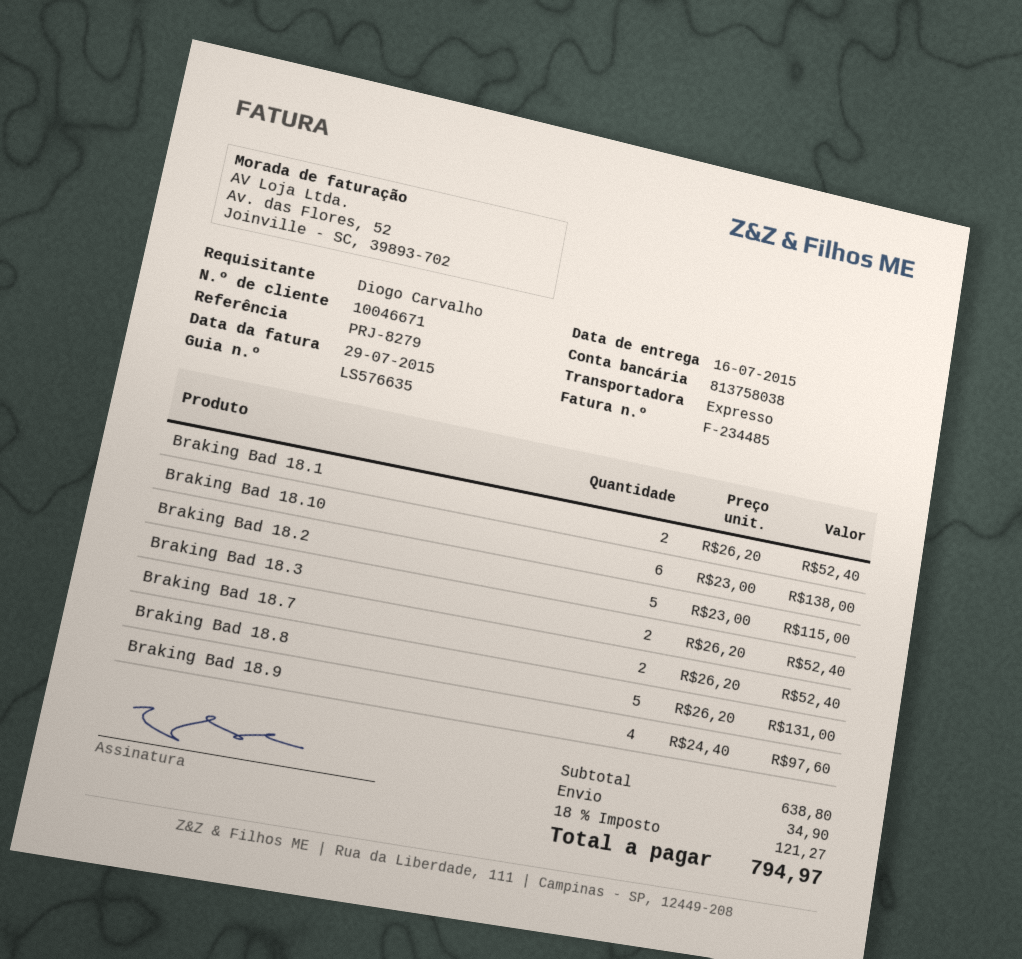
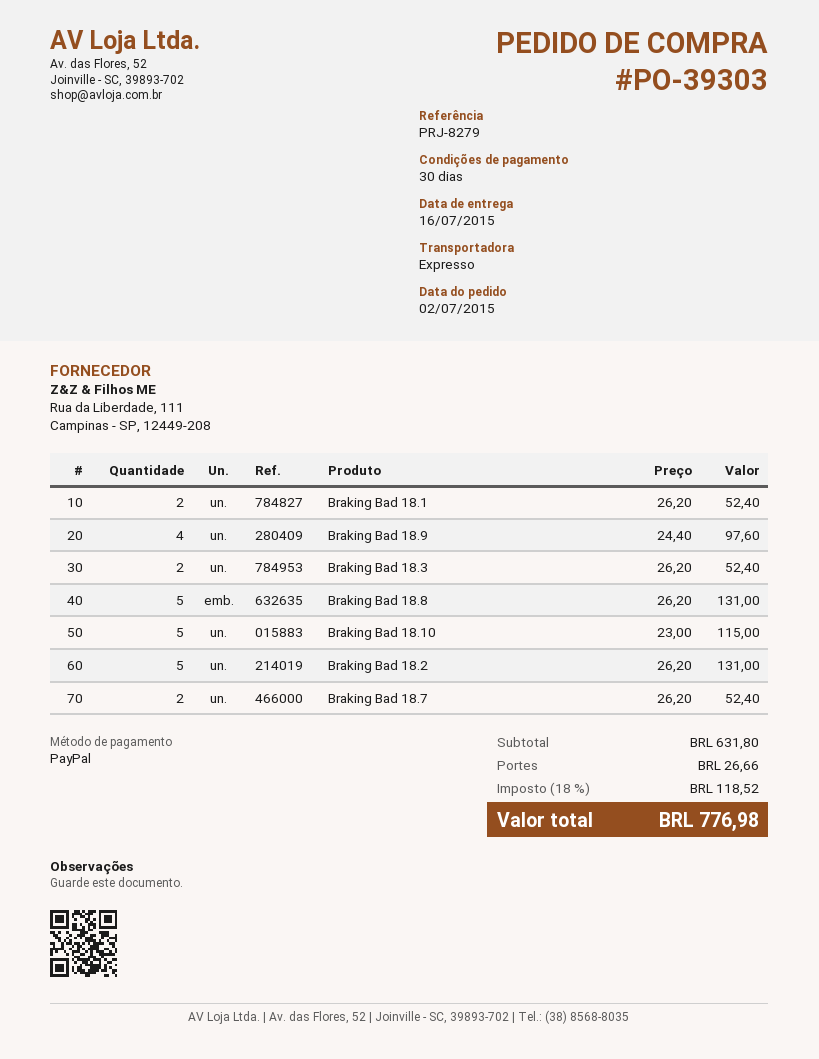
Braking Bad 18.10: 6 x 23.00 = 138.00 -> 5 x 23.00 = 115.00
Braking Bad 18.2: 5 x 23.00 = 115.00 -> 5 x 26.20 = 131.00
subtotal: 638.80 -> 631.80
shipping: 34.90 -> 26.66
tax: 18% = 121.27 -> 18% = 118.52
total: 794.97 -> 776.98

